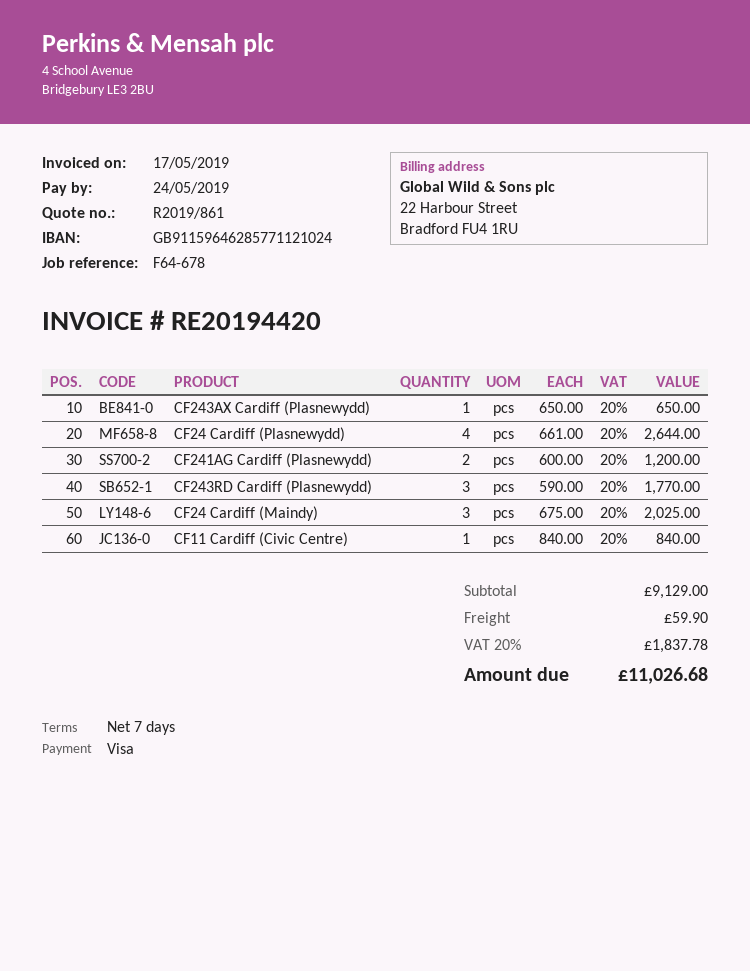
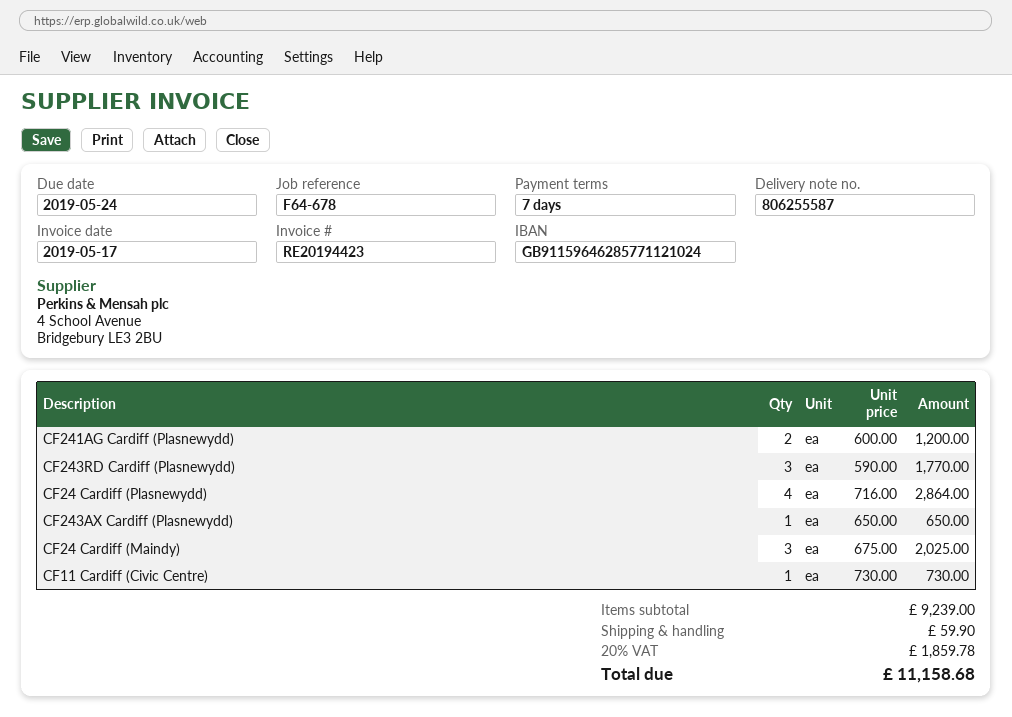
invoice number: RE20194420 -> RE20194423
CF24 Cardiff (Plasnewydd): 4 x 661.00 = 2644.00 -> 4 x 716.00 = 2864.00
CF11 Cardiff (Civic Centre): 1 x 840.00 = 840.00 -> 1 x 730.00 = 730.00
subtotal: 9129.00 -> 9239.00
tax: 20% = 1837.78 -> 20% = 1859.78
total: 11026.68 -> 11158.68

